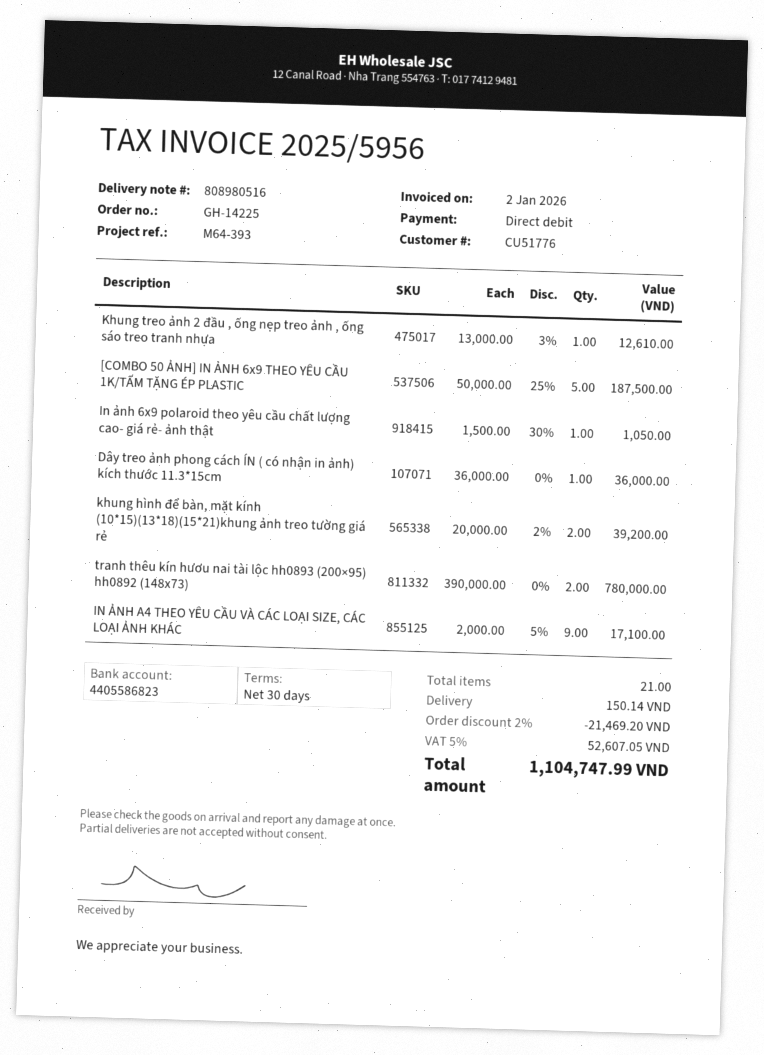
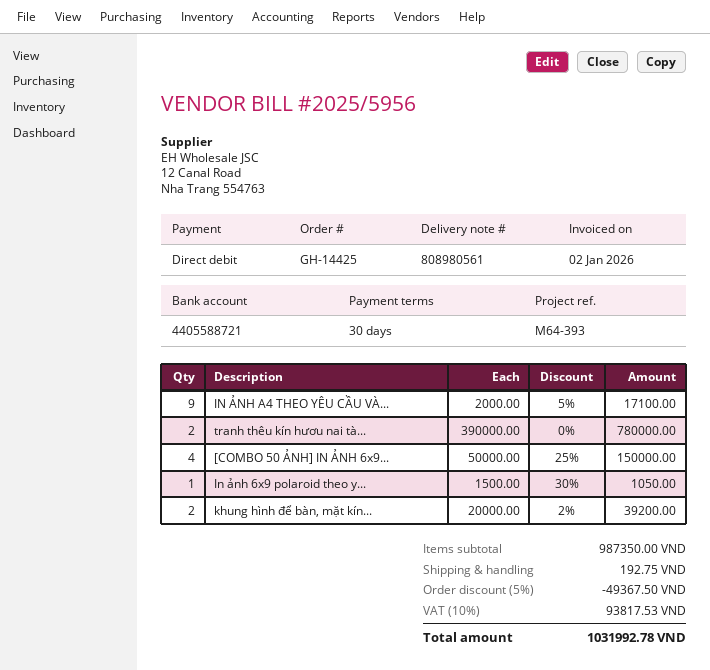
order number: GH-14225 -> GH-14425
delivery note number: 808980516 -> 808980561
bank account: 4405586823 -> 4405588721
Khung treo ảnh 2 đầu , ống nẹp treo ảnh , ống sáo treo tranh nhựa: 1 x 13000.00 - 3% = 12610.00 -> none
[COMBO 50 ẢNH] IN ẢNH 6x9 THEO YÊU CẦU 1K/TẤM TẶNG ÉP PLASTIC: 5 x 50000.00 - 25% = 187500.00 -> 4 x 50000.00 - 25% = 150000.00
Dây treo ảnh phong cách ÍN ( có nhận in ảnh) kích thước 11.3*15cm: 1 x 36000.00 = 36000.00 -> none
discount: 2% = 21469.20 -> 5% = 49367.50
shipping: 150.14 -> 192.75
tax: 5% = 52607.05 -> 10% = 93817.53
total: 1104747.99 -> 1031992.78

